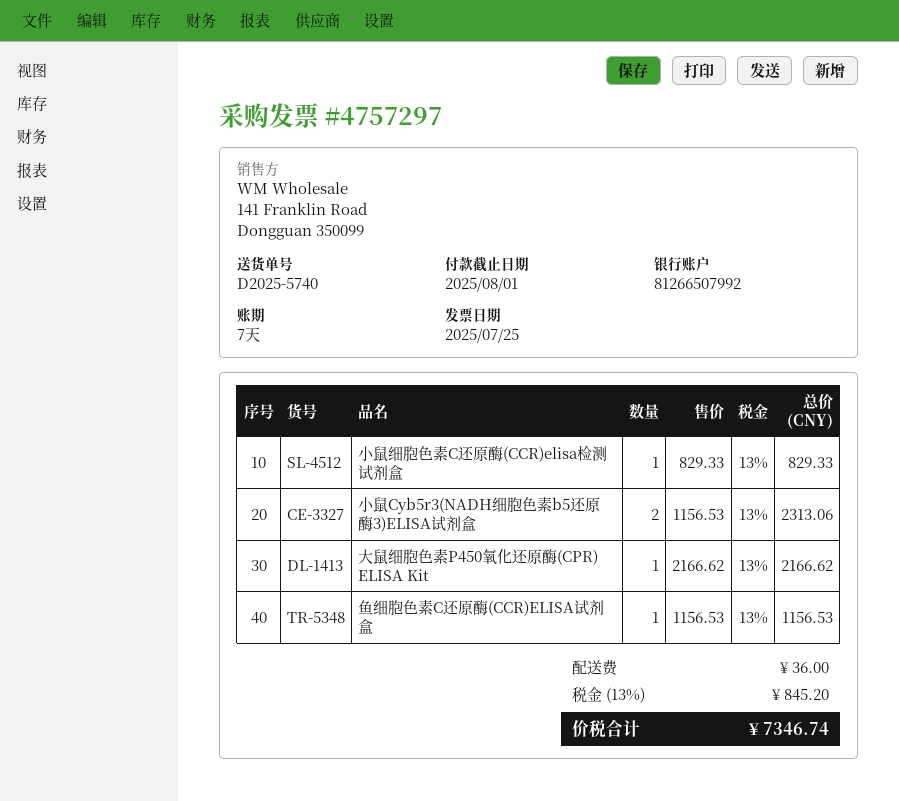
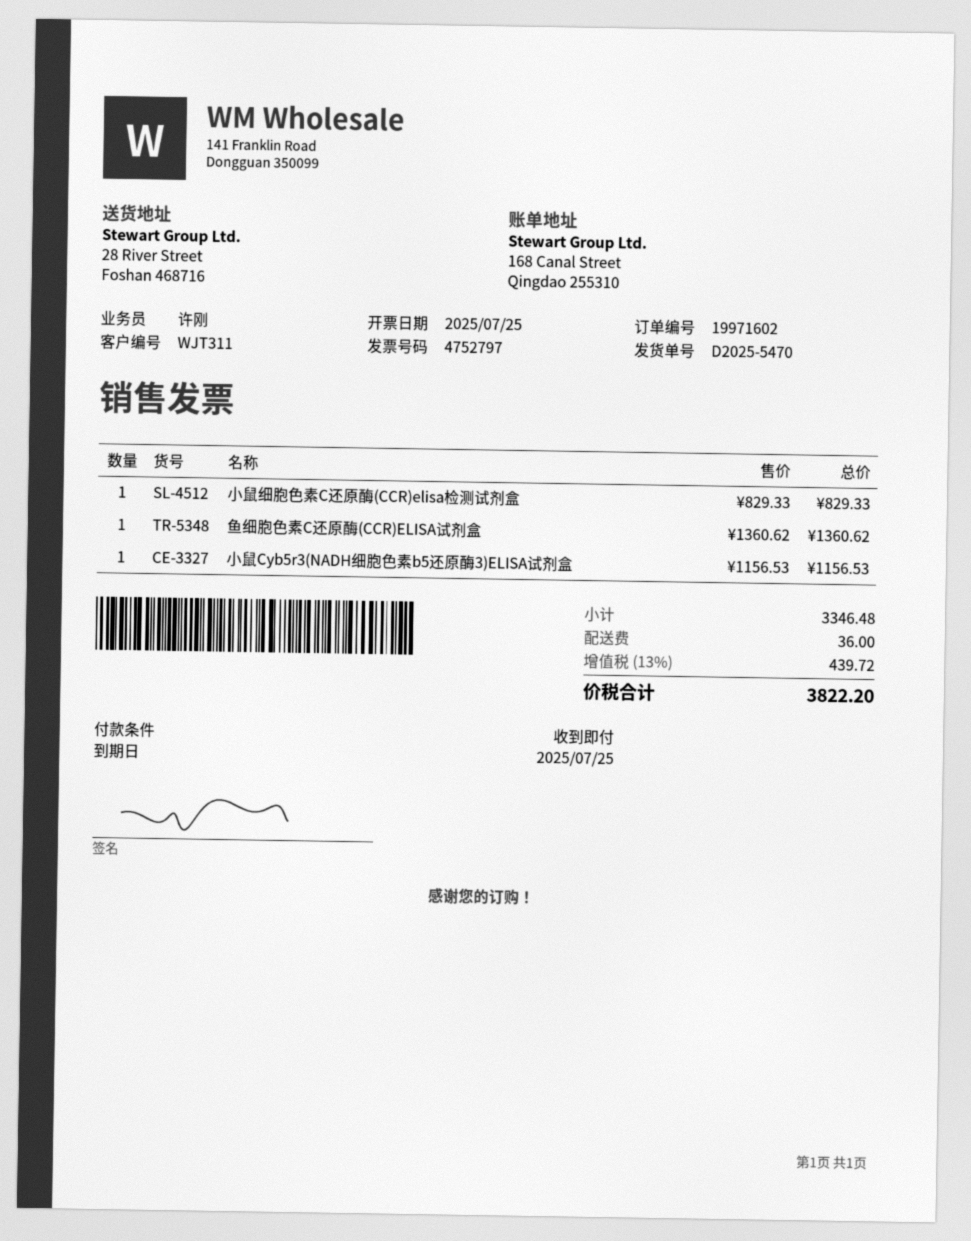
delivery note number: D2025-5740 -> D2025-5470
invoice number: 4757297 -> 4752797
payment terms: 7 days -> on receipt
due date: 2025-08-01 -> 2025-07-25
小鼠Cyb5r3(NADH细胞色素b5还原酶3)ELISA试剂盒: 2 x 1156.53 = 2313.06 -> 1 x 1156.53 = 1156.53
大鼠细胞色素P450氧化还原酶(CPR) ELISA Kit: 1 x 2166.62 = 2166.62 -> none
鱼细胞色素C还原酶(CCR)ELISA试剂盒: 1 x 1156.53 = 1156.53 -> 1 x 1360.62 = 1360.62
tax: 13% = 845.20 -> 13% = 439.72
total: 7346.74 -> 3822.20

